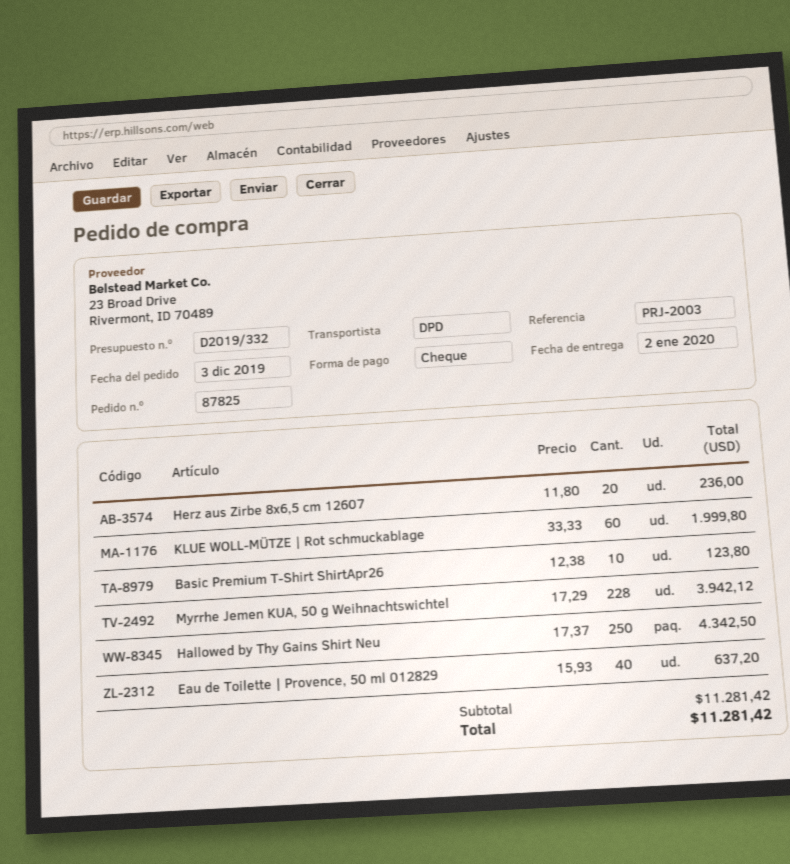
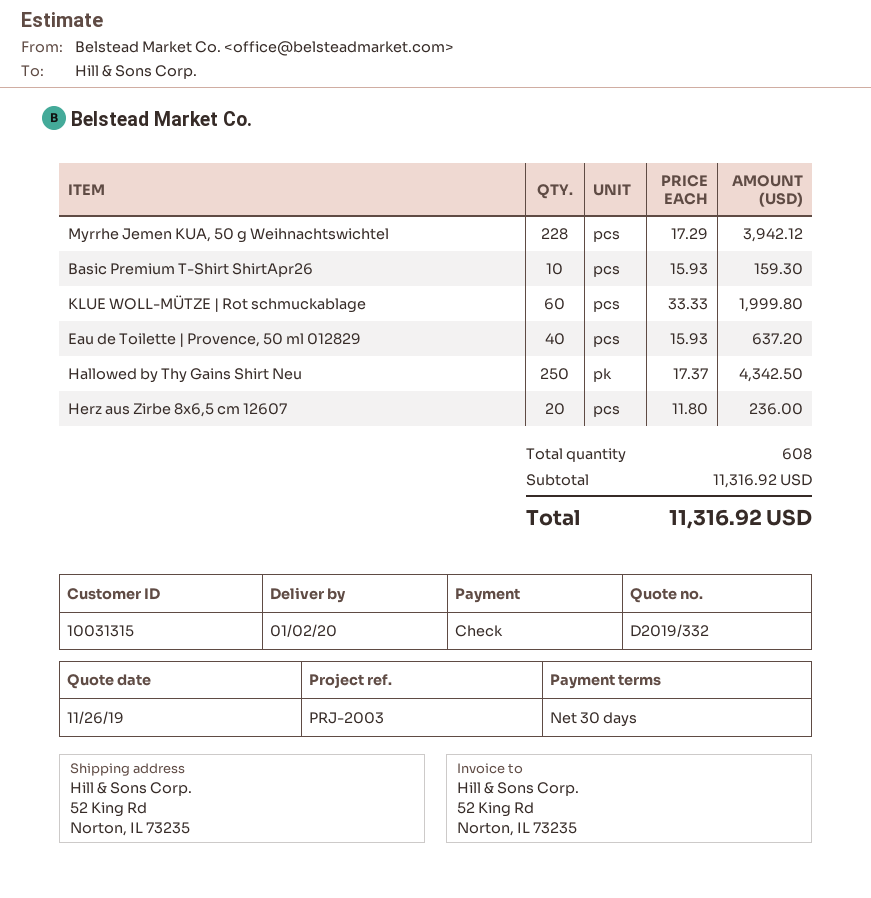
Basic Premium T-Shirt ShirtApr26: 10 x 12.38 = 123.80 -> 10 x 15.93 = 159.30
subtotal: 11281.42 -> 11316.92
total: 11281.42 -> 11316.92

